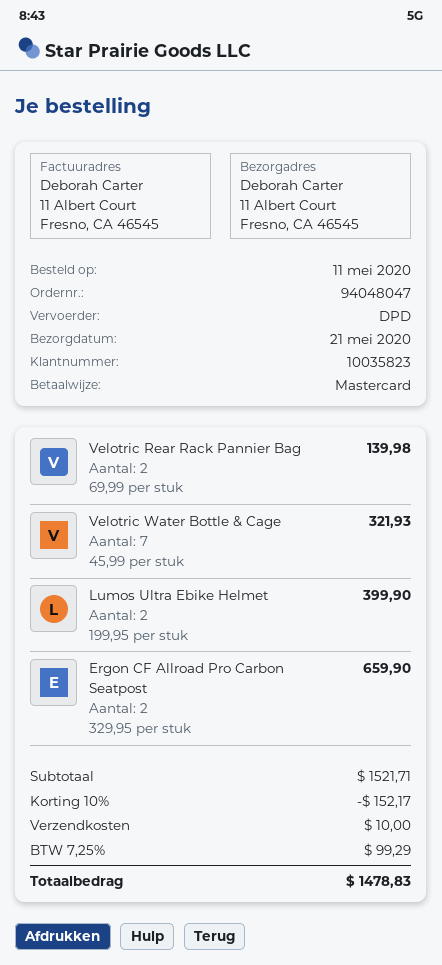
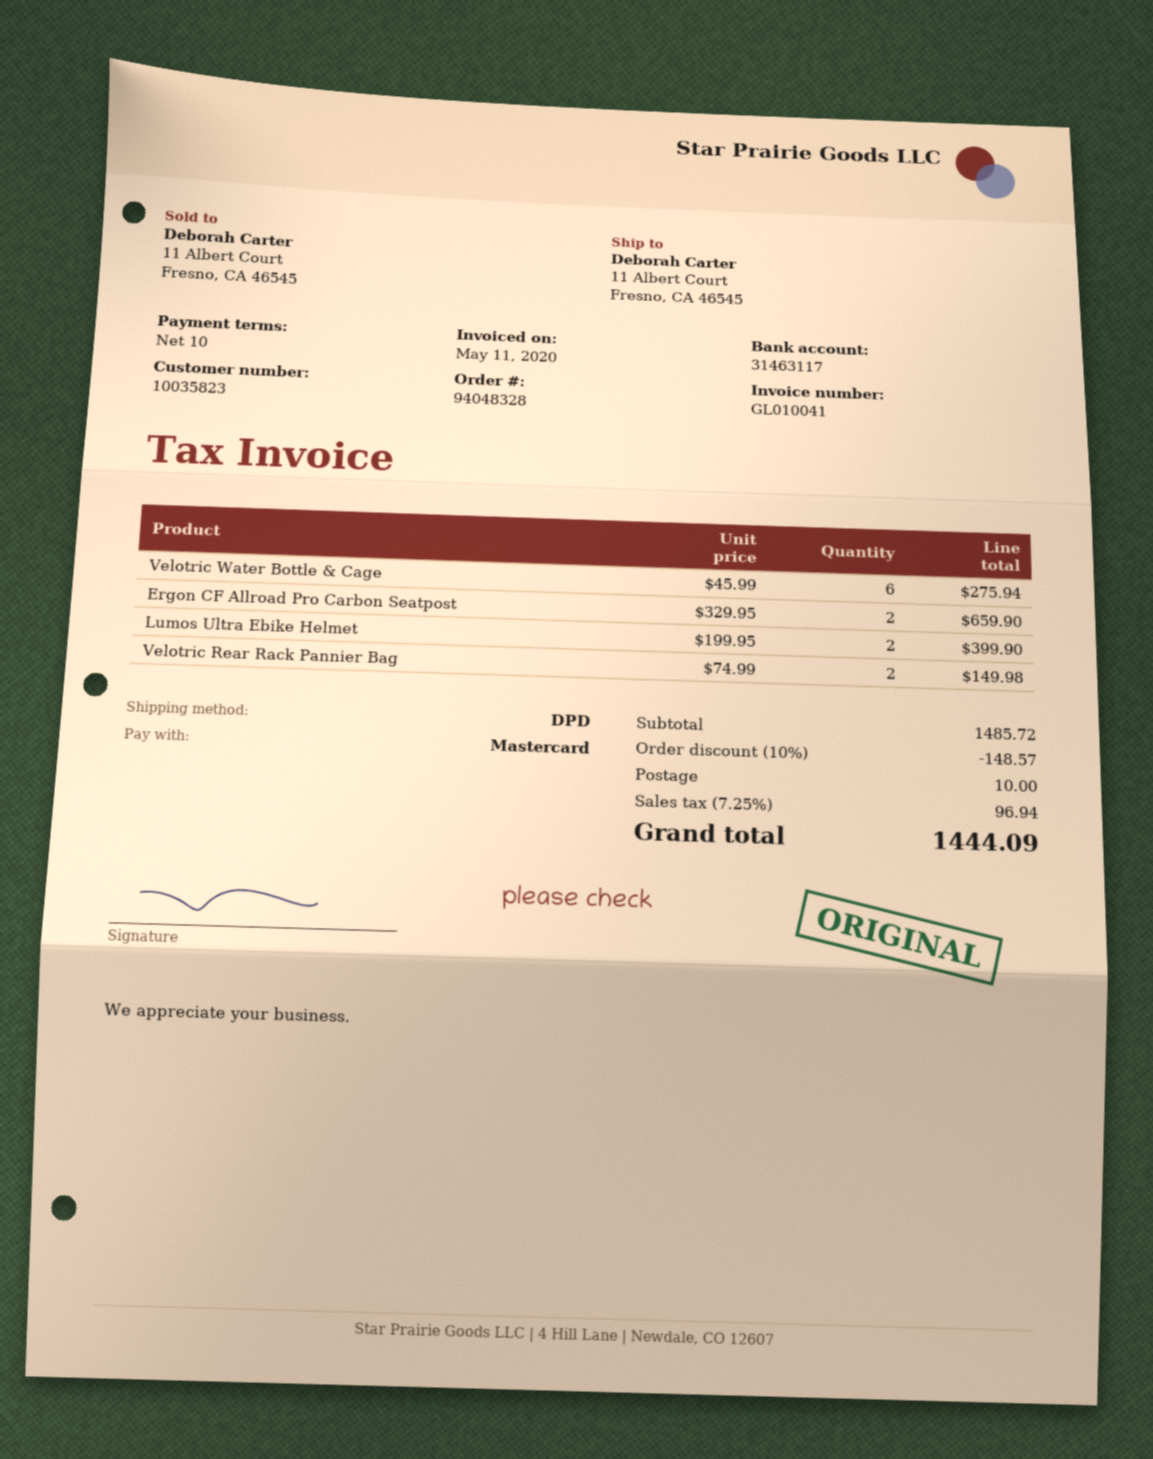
order number: 94048047 -> 94048328
Velotric Rear Rack Pannier Bag: 2 x 69.99 = 139.98 -> 2 x 74.99 = 149.98
Velotric Water Bottle & Cage: 7 x 45.99 = 321.93 -> 6 x 45.99 = 275.94
subtotal: 1521.71 -> 1485.72
discount: 10% = 152.17 -> 10% = 148.57
tax: 7.25% = 99.29 -> 7.25% = 96.94
total: 1478.83 -> 1444.09

